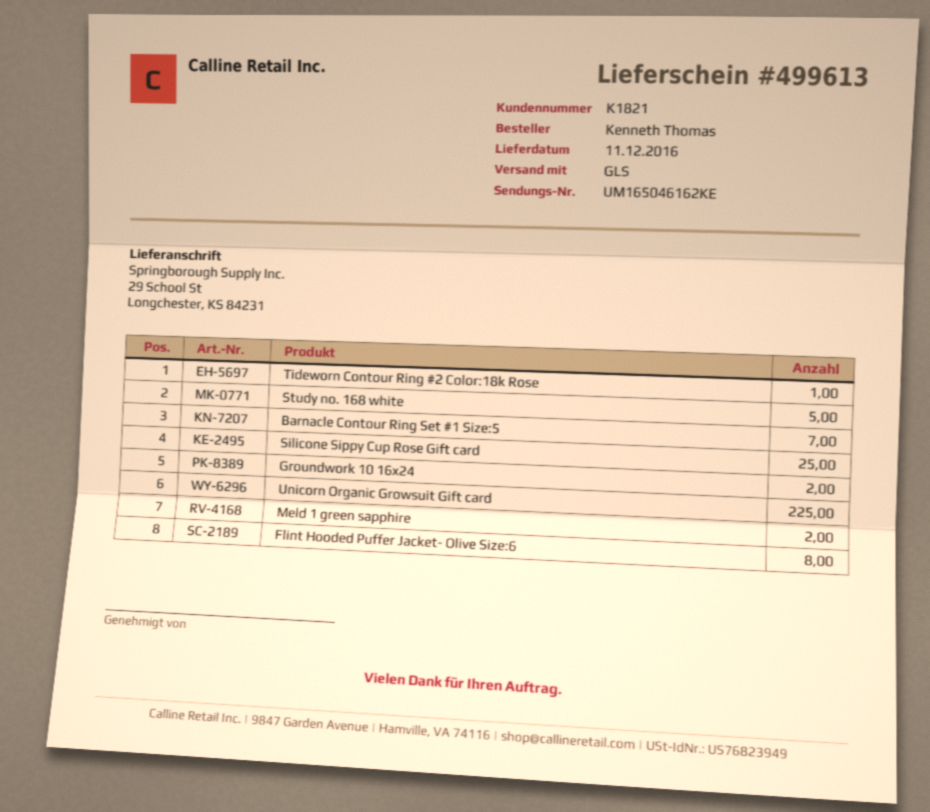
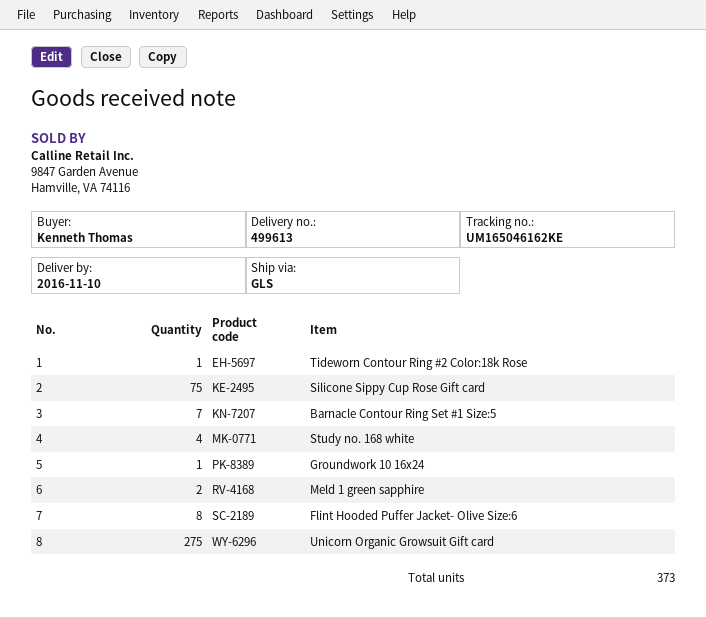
delivery date: 2016-12-11 -> 2016-11-10
Study no. 168 white: 5 -> 4
Silicone Sippy Cup Rose Gift card: 25 -> 75
Groundwork 10 16x24: 2 -> 1
Unicorn Organic Growsuit Gift card: 225 -> 275

